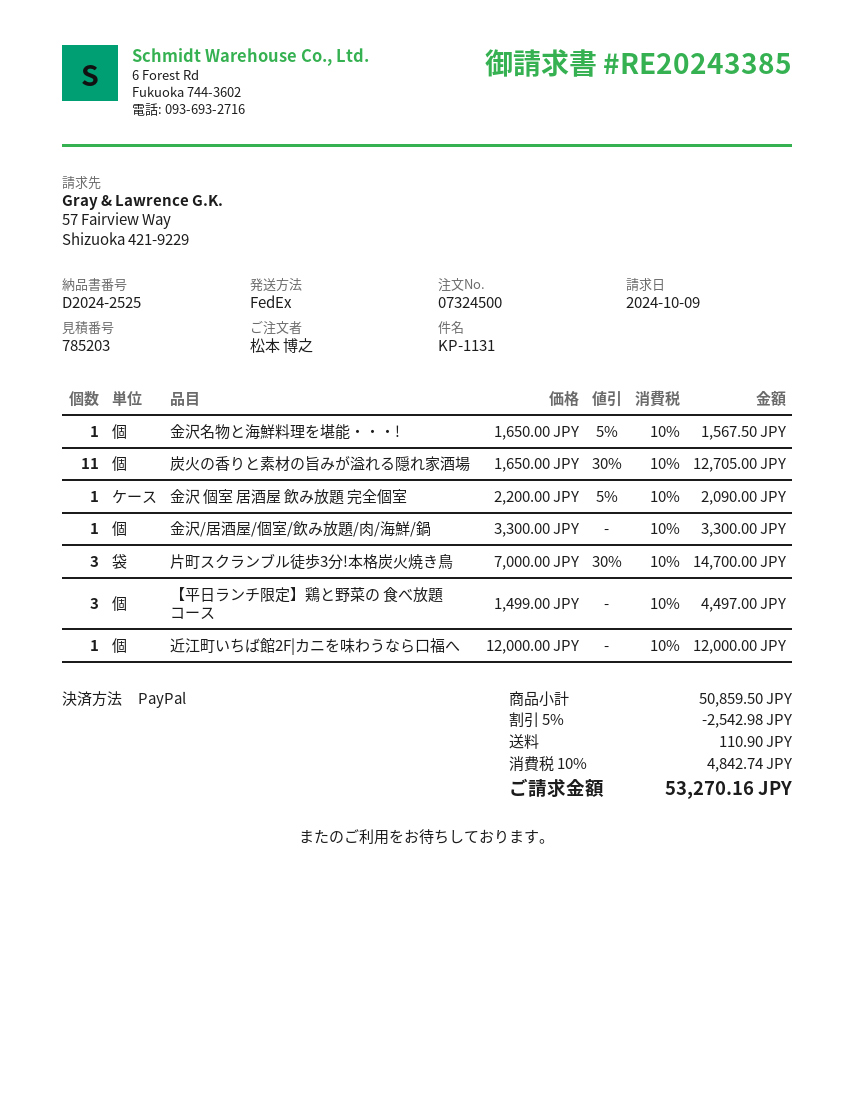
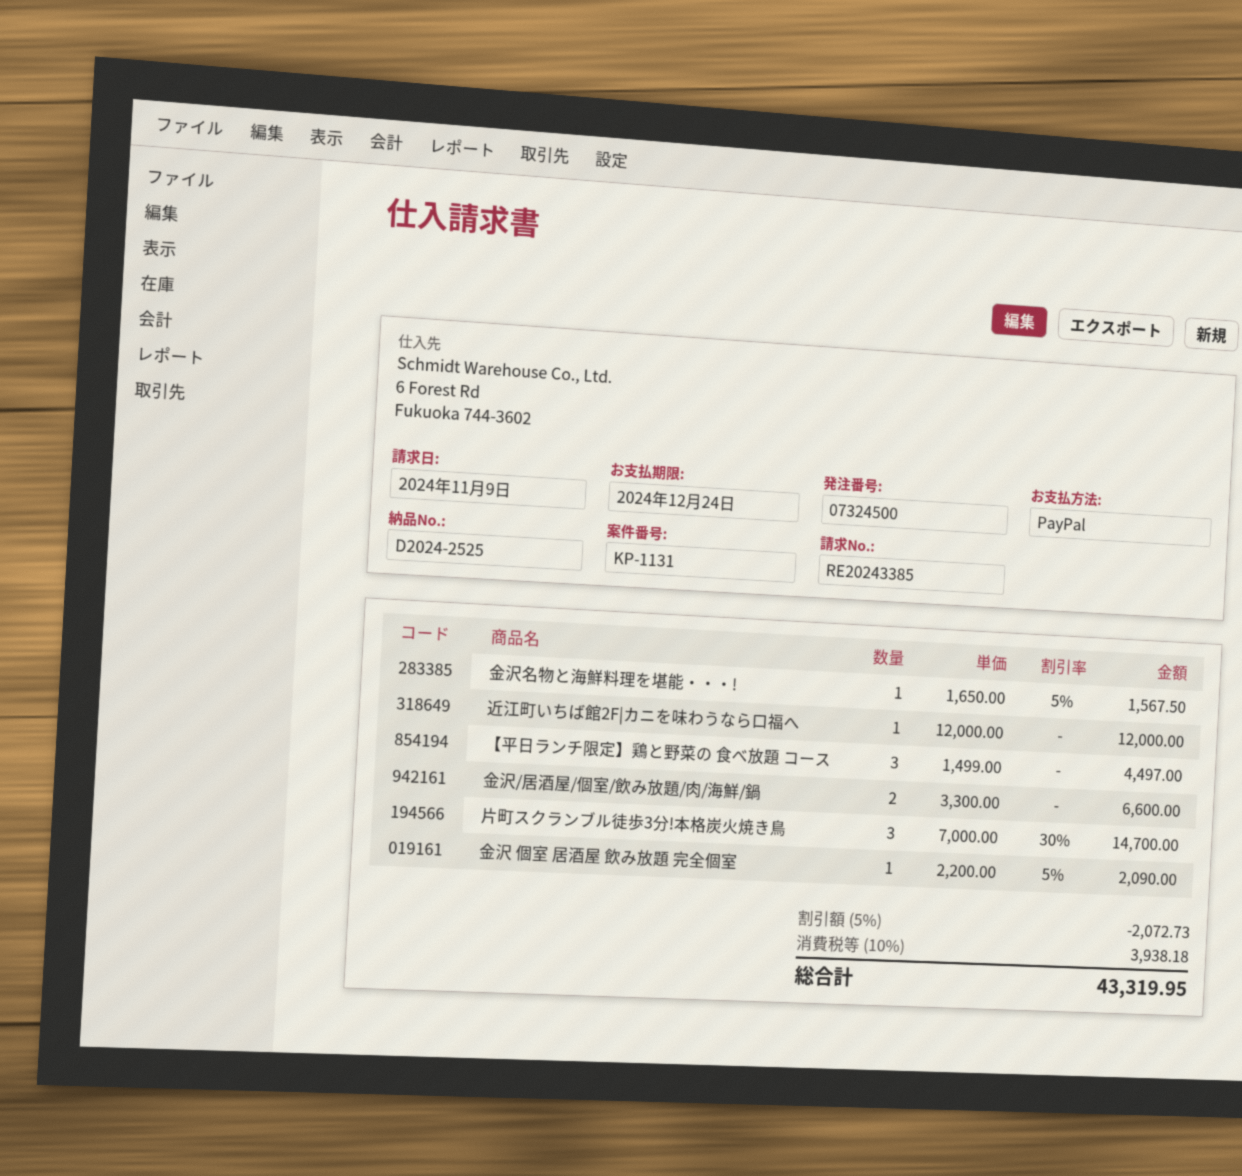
invoice date: 2024-10-09 -> 2024-11-09
炭火の香りと素材の旨みが溢れる隠れ家酒場: 11 x 1650.00 - 30% = 12705.00 -> none
金沢/居酒屋/個室/飲み放題/肉/海鮮/鍋: 1 x 3300.00 = 3300.00 -> 2 x 3300.00 = 6600.00
discount: 5% = 2542.98 -> 5% = 2072.73
shipping: 110.90 -> none
tax: 10% = 4842.74 -> 10% = 3938.18
total: 53270.16 -> 43319.95

